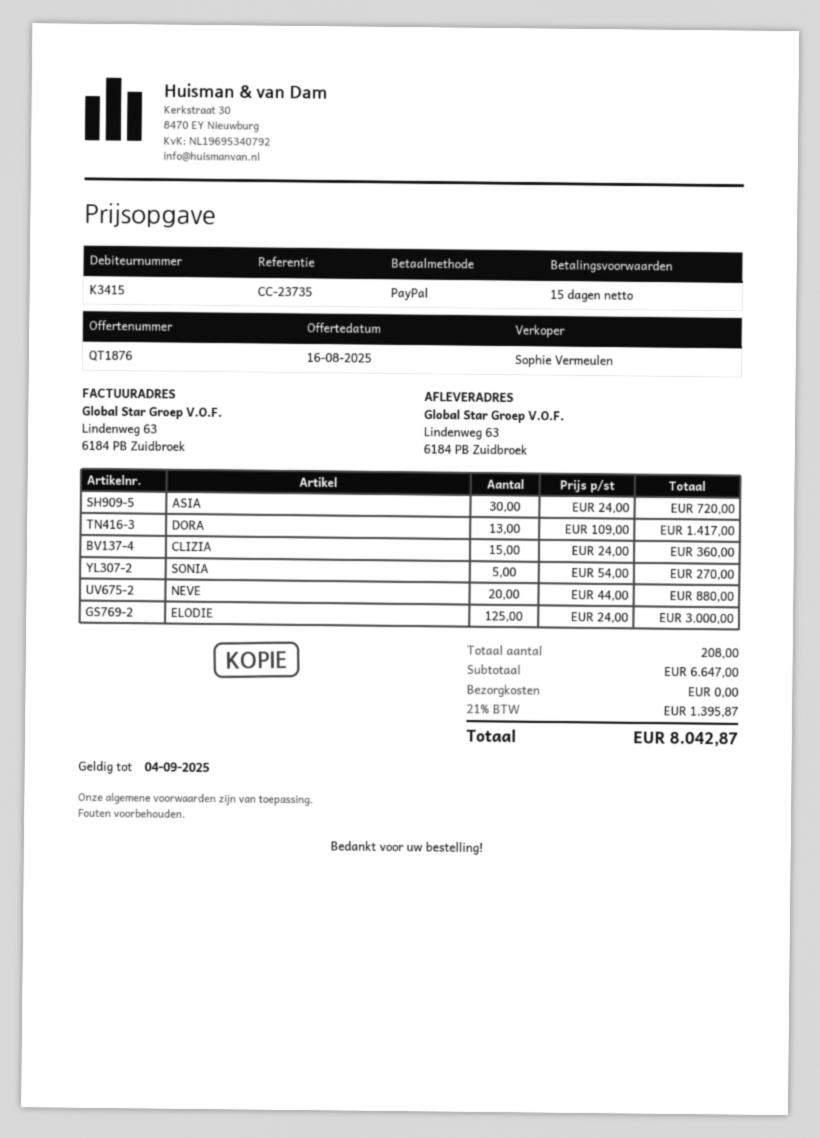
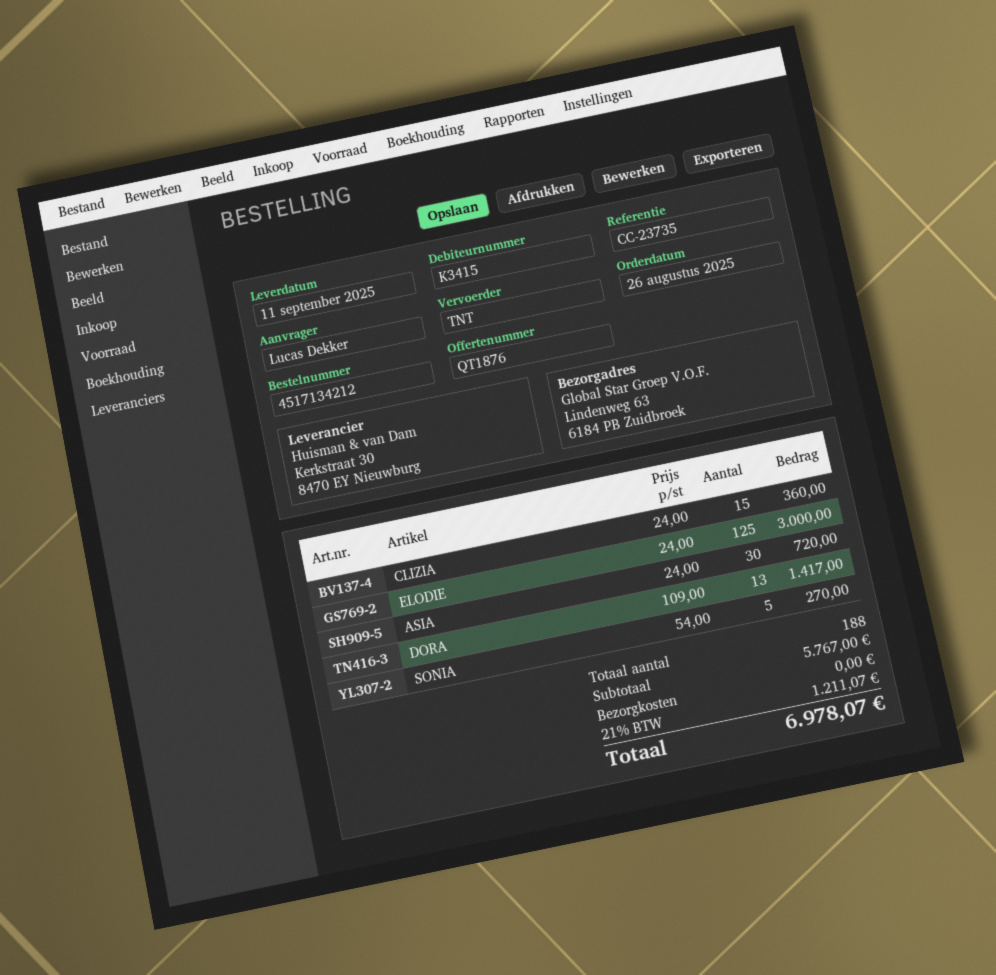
NEVE: 20 x 44.00 = 880.00 -> none
total quantity: 208 -> 188
subtotal: 6647.00 -> 5767.00
tax: 21% = 1395.87 -> 21% = 1211.07
total: 8042.87 -> 6978.07

